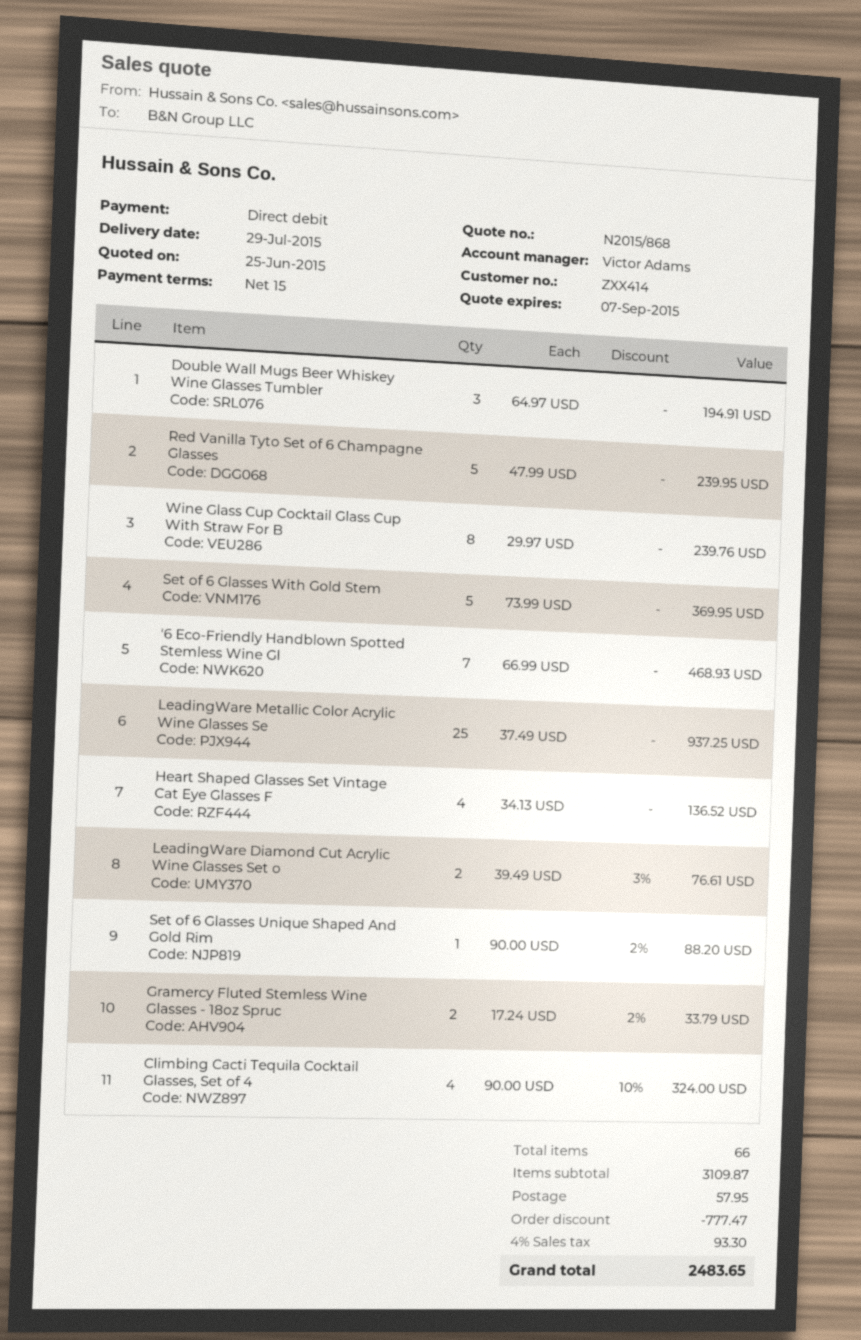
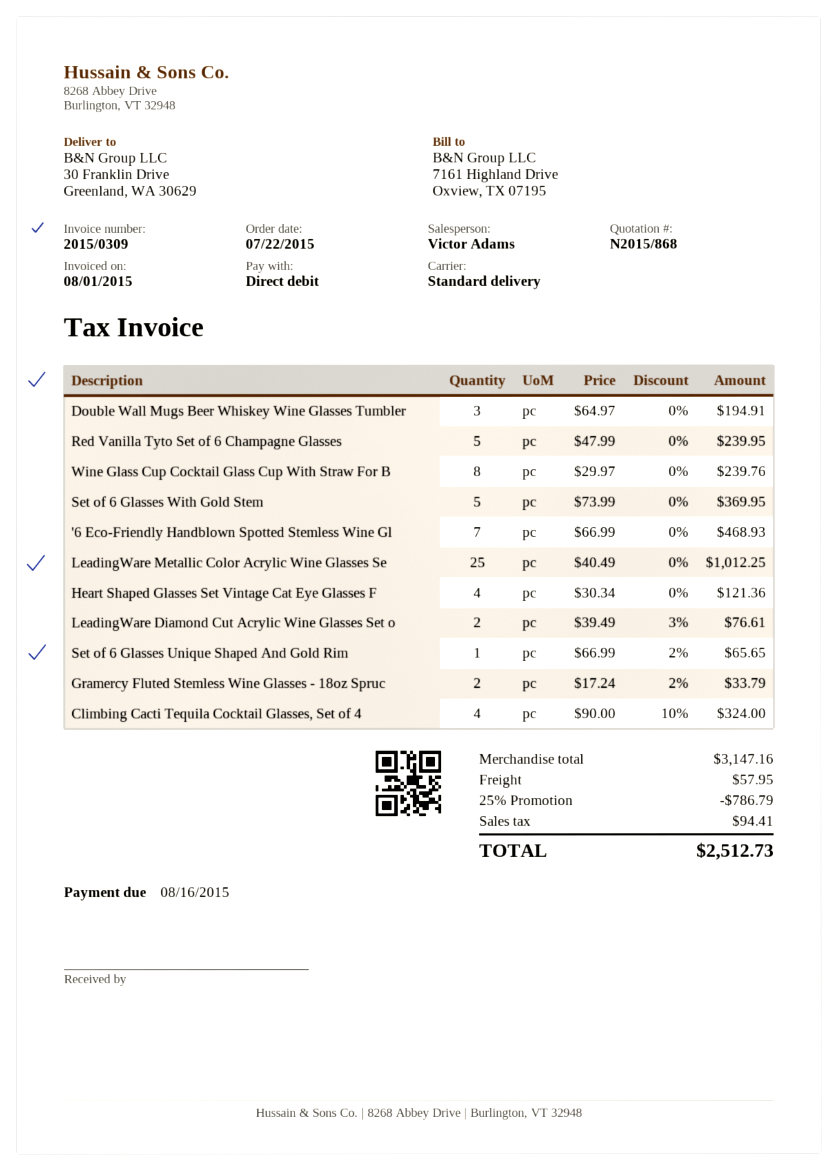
LeadingWare Metallic Color Acrylic Wine Glasses Se: 25 x 37.49 = 937.25 -> 25 x 40.49 = 1012.25
Heart Shaped Glasses Set Vintage Cat Eye Glasses F: 4 x 34.13 = 136.52 -> 4 x 30.34 = 121.36
Set of 6 Glasses Unique Shaped And Gold Rim: 1 x 90.00 - 2% = 88.20 -> 1 x 66.99 - 2% = 65.65
subtotal: 3109.87 -> 3147.16
discount: 777.47 -> 786.79
tax: 93.30 -> 94.41
total: 2483.65 -> 2512.73

